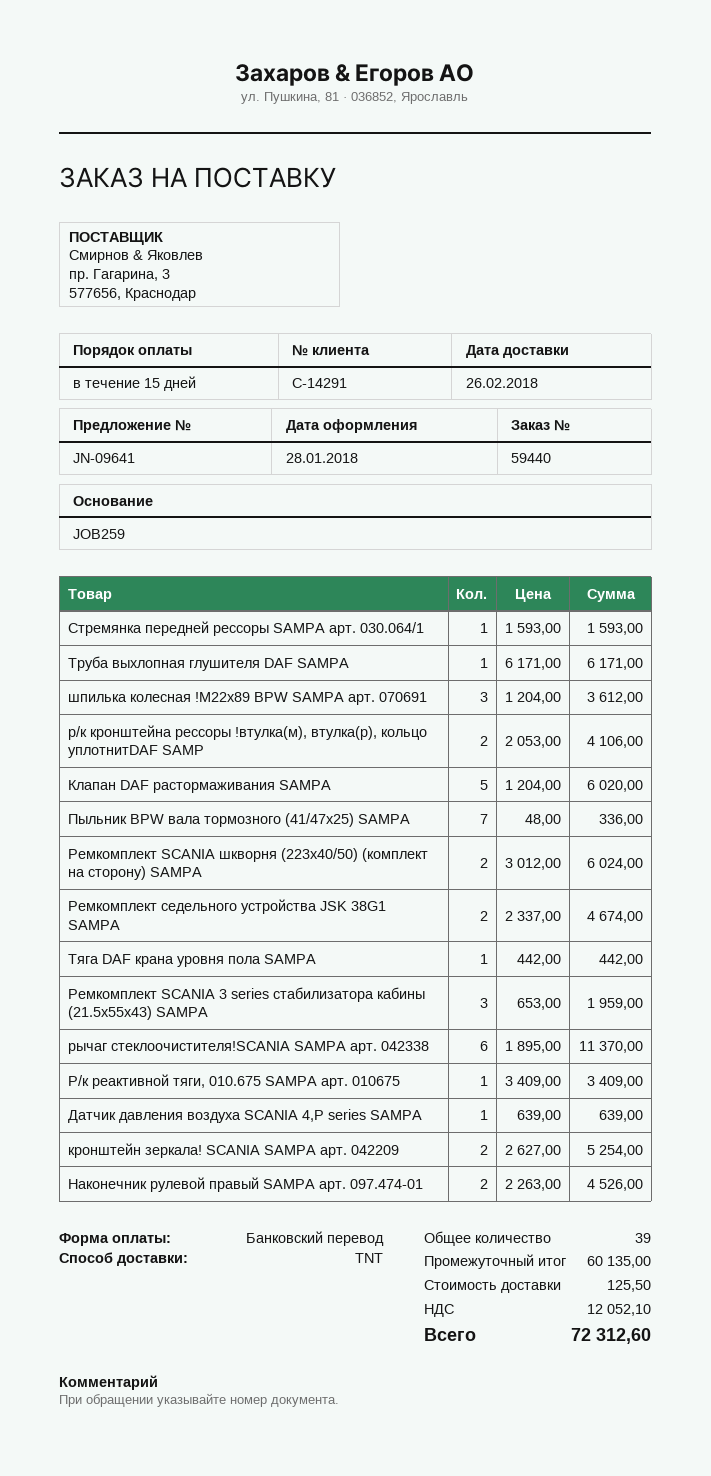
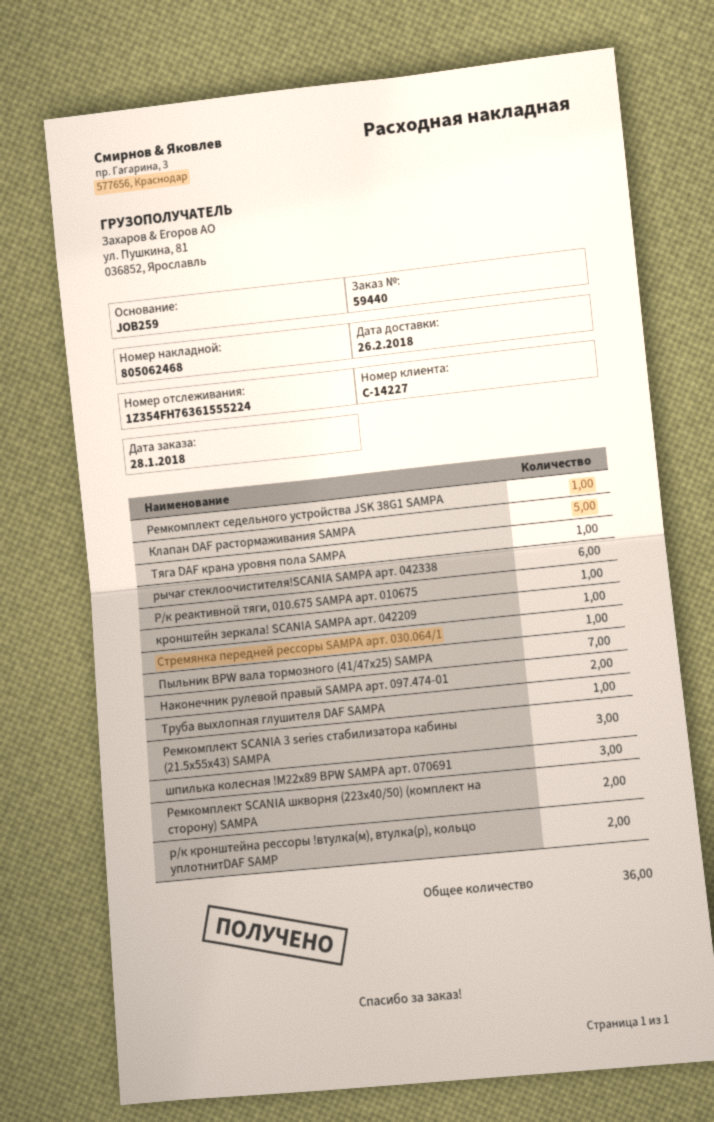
customer number: C-14291 -> C-14227
Ремкомплект седельного устройства JSK 38G1 SAMPA: 2 -> 1
Датчик давления воздуха SCANIA 4,P series SAMPA: 1 -> none
кронштейн зеркала! SCANIA SAMPA арт. 042209: 2 -> 1
total quantity: 39 -> 36

